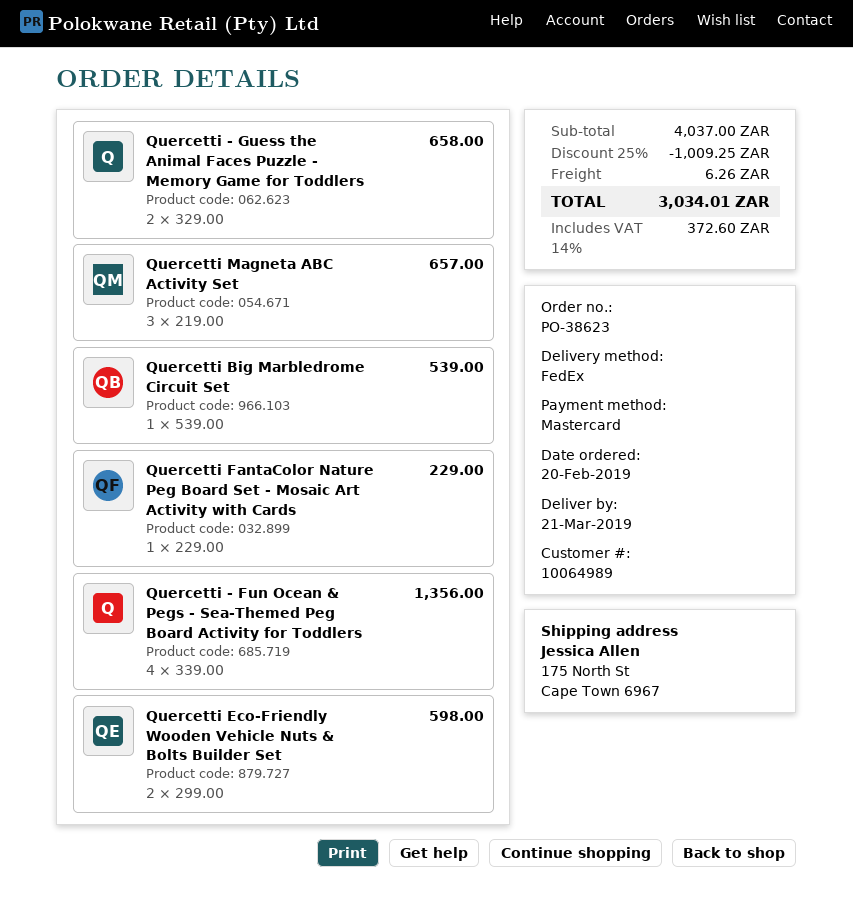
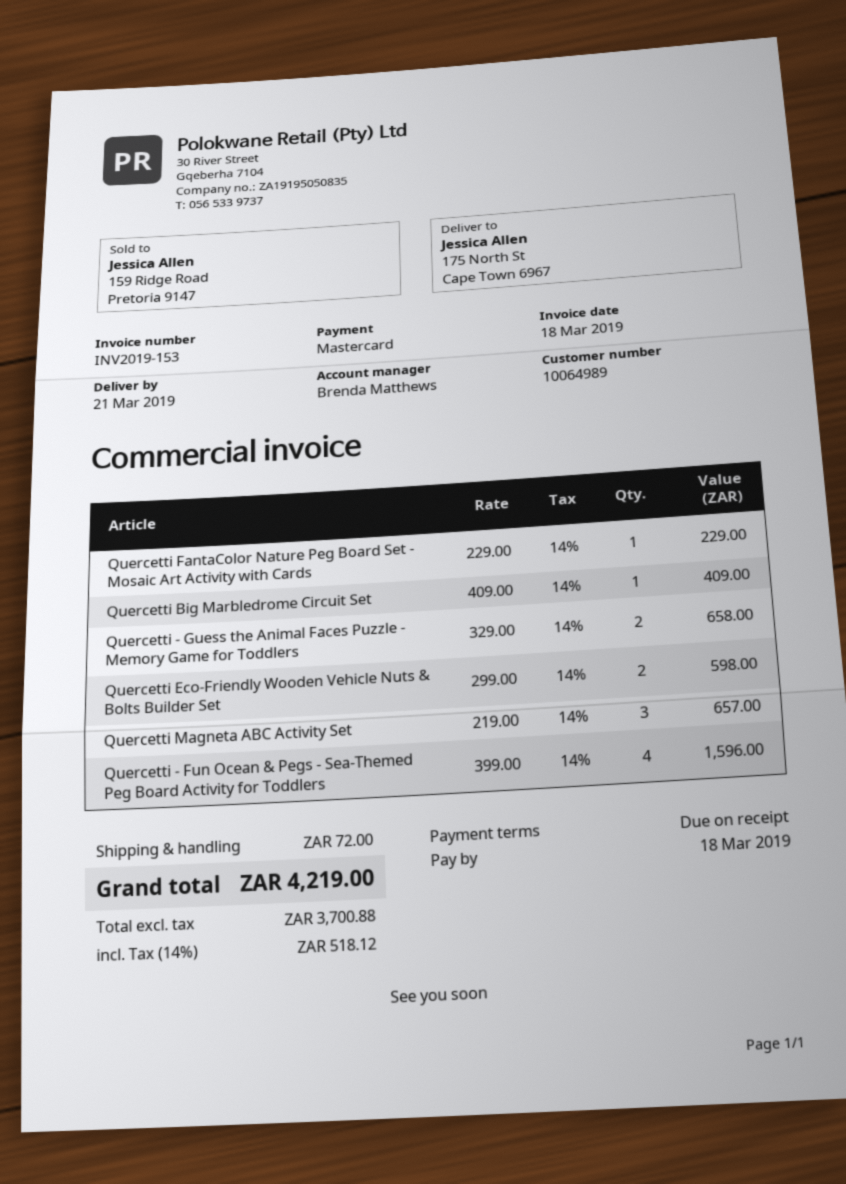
Quercetti Big Marbledrome Circuit Set: 1 x 539.00 = 539.00 -> 1 x 409.00 = 409.00
Quercetti - Fun Ocean & Pegs - Sea-Themed Peg Board Activity for Toddlers: 4 x 339.00 = 1356.00 -> 4 x 399.00 = 1596.00
discount: 25% = 1009.25 -> none
shipping: 6.26 -> 72.00
tax: 14% = 372.60 -> 14% = 518.12
total: 3034.01 -> 4219.00

